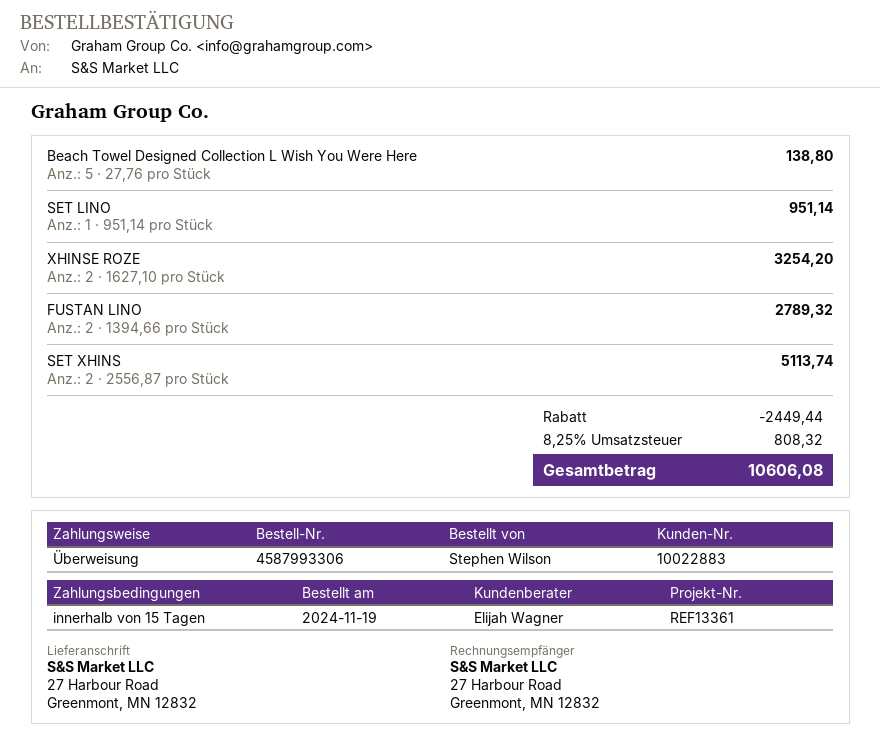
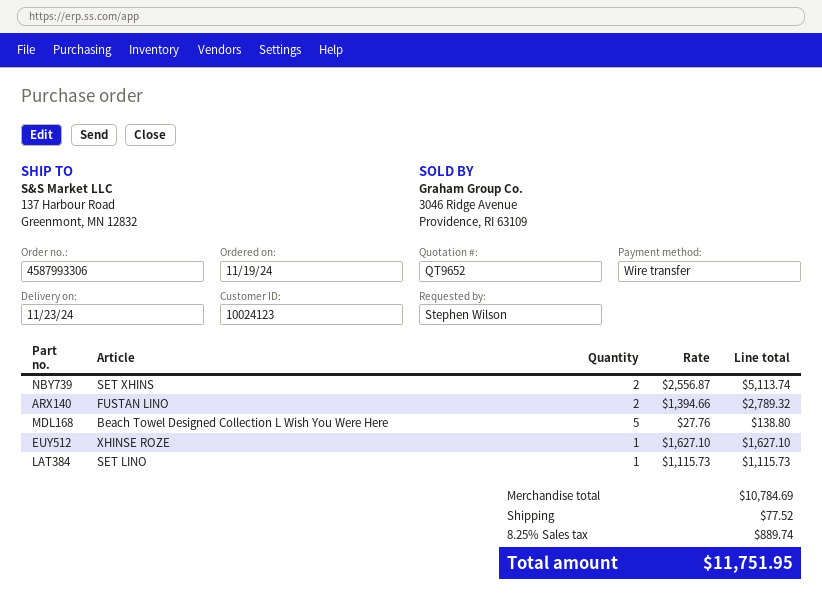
customer number: 10022883 -> 10024123
ship to: 27 Harbour Road, Greenmont, MN 12832 -> 137 Harbour Road, Greenmont, MN 12832
SET LINO: 1 x 951.14 = 951.14 -> 1 x 1115.73 = 1115.73
XHINSE ROZE: 2 x 1627.10 = 3254.20 -> 1 x 1627.10 = 1627.10
discount: 2449.44 -> none
shipping: none -> 77.52
tax: 8.25% = 808.32 -> 8.25% = 889.74
total: 10606.08 -> 11751.95

